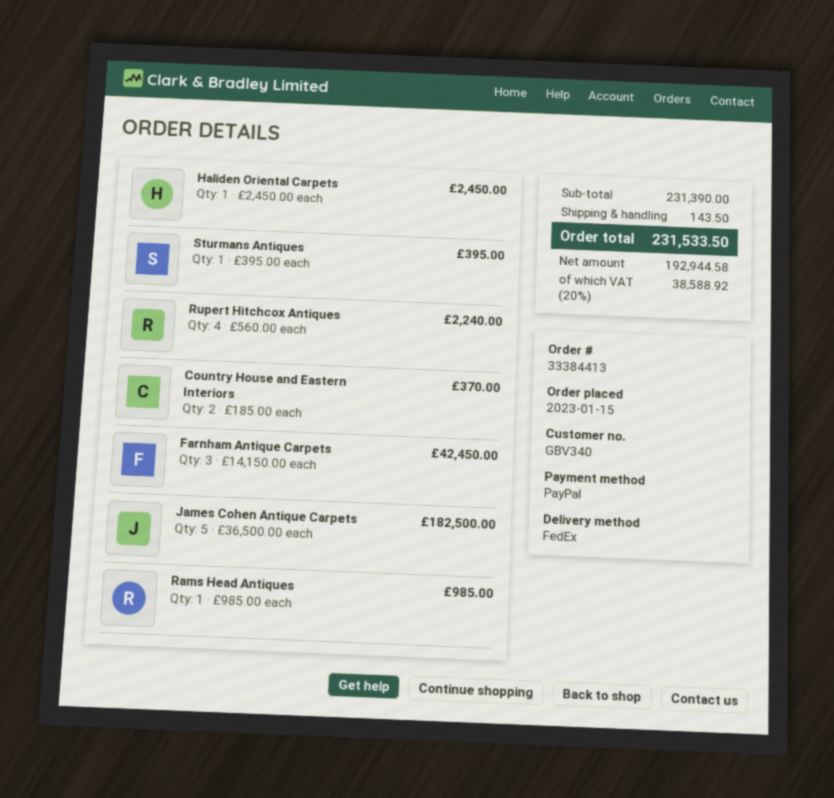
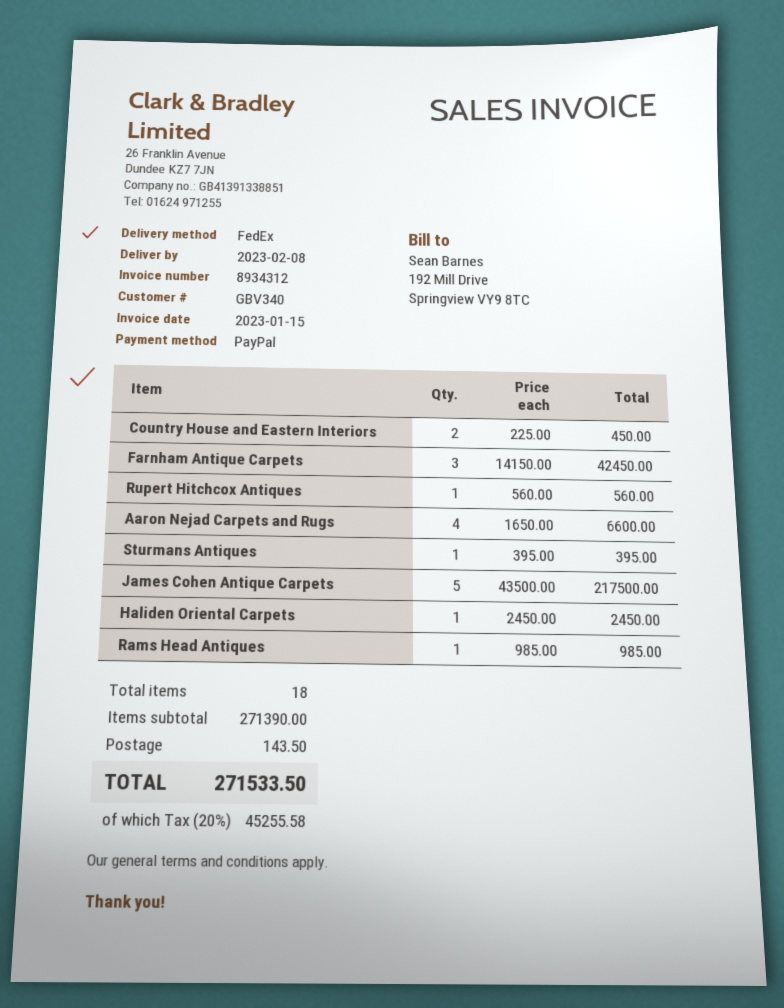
Rupert Hitchcox Antiques: 4 x 560.00 = 2240.00 -> 1 x 560.00 = 560.00
Country House and Eastern Interiors: 2 x 185.00 = 370.00 -> 2 x 225.00 = 450.00
James Cohen Antique Carpets: 5 x 36500.00 = 182500.00 -> 5 x 43500.00 = 217500.00
Aaron Nejad Carpets and Rugs: none -> 4 x 1650.00 = 6600.00
subtotal: 231390.00 -> 271390.00
tax: 20% = 38588.92 -> 20% = 45255.58
total: 231533.50 -> 271533.50

